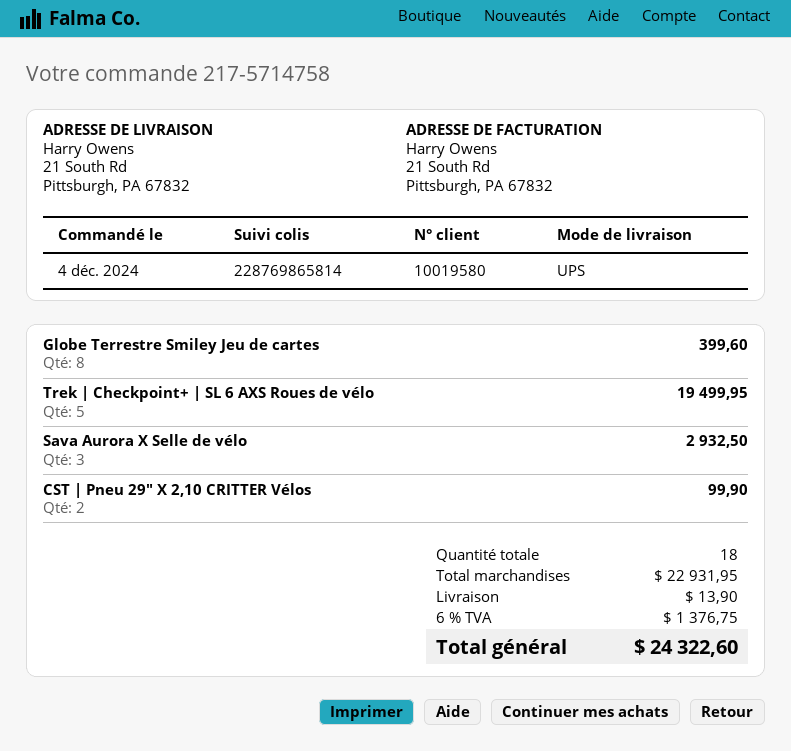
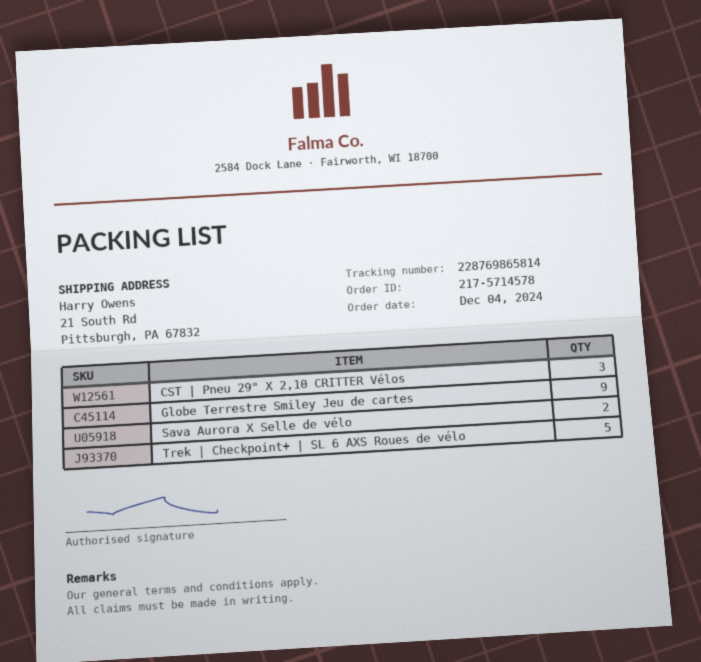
order number: 217-5714758 -> 217-5714578
Globe Terrestre Smiley Jeu de cartes: 8 -> 9
Sava Aurora X Selle de vélo: 3 -> 2
CST | Pneu 29" X 2,10 CRITTER Vélos: 2 -> 3

